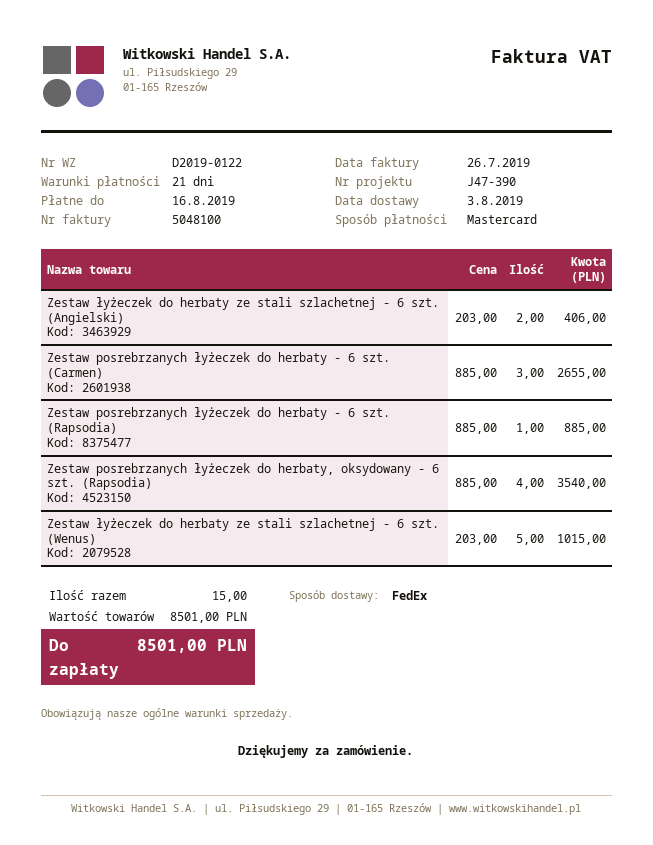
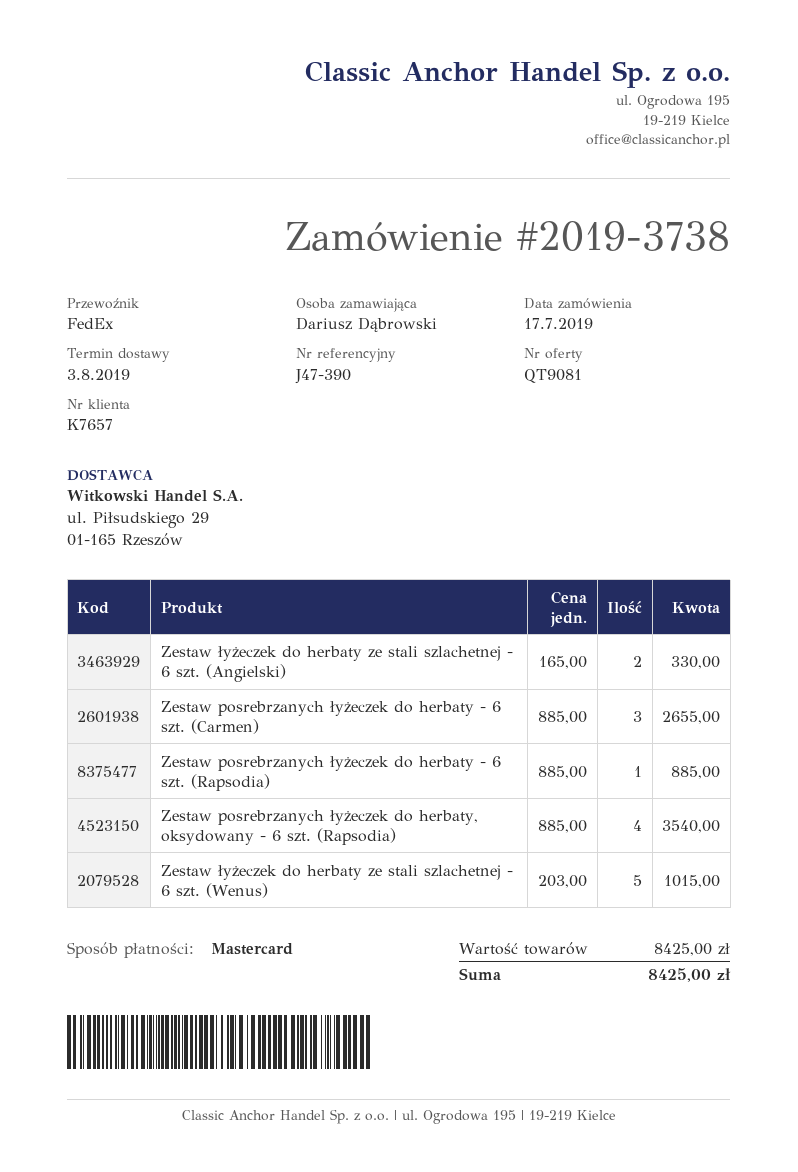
Zestaw łyżeczek do herbaty ze stali szlachetnej - 6 szt. (Angielski): 2 x 203.00 = 406.00 -> 2 x 165.00 = 330.00
subtotal: 8501.00 -> 8425.00
total: 8501.00 -> 8425.00

